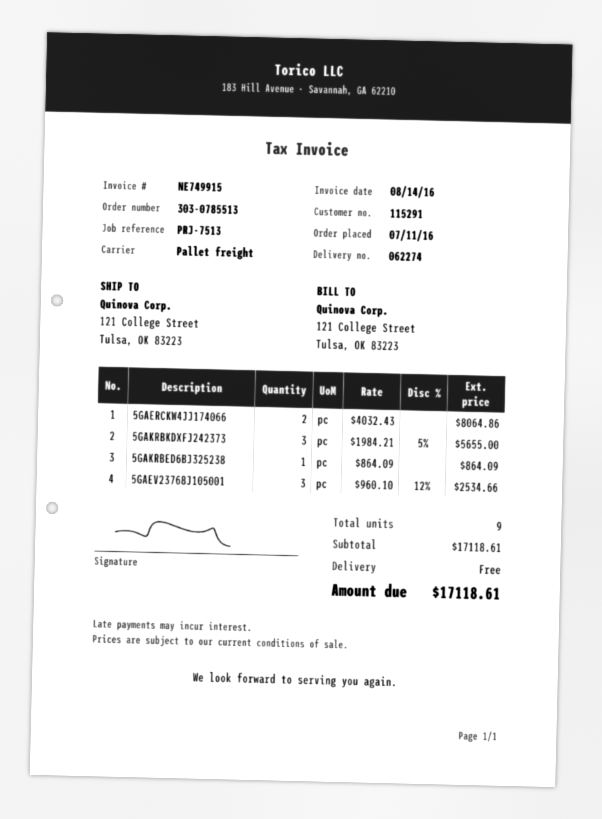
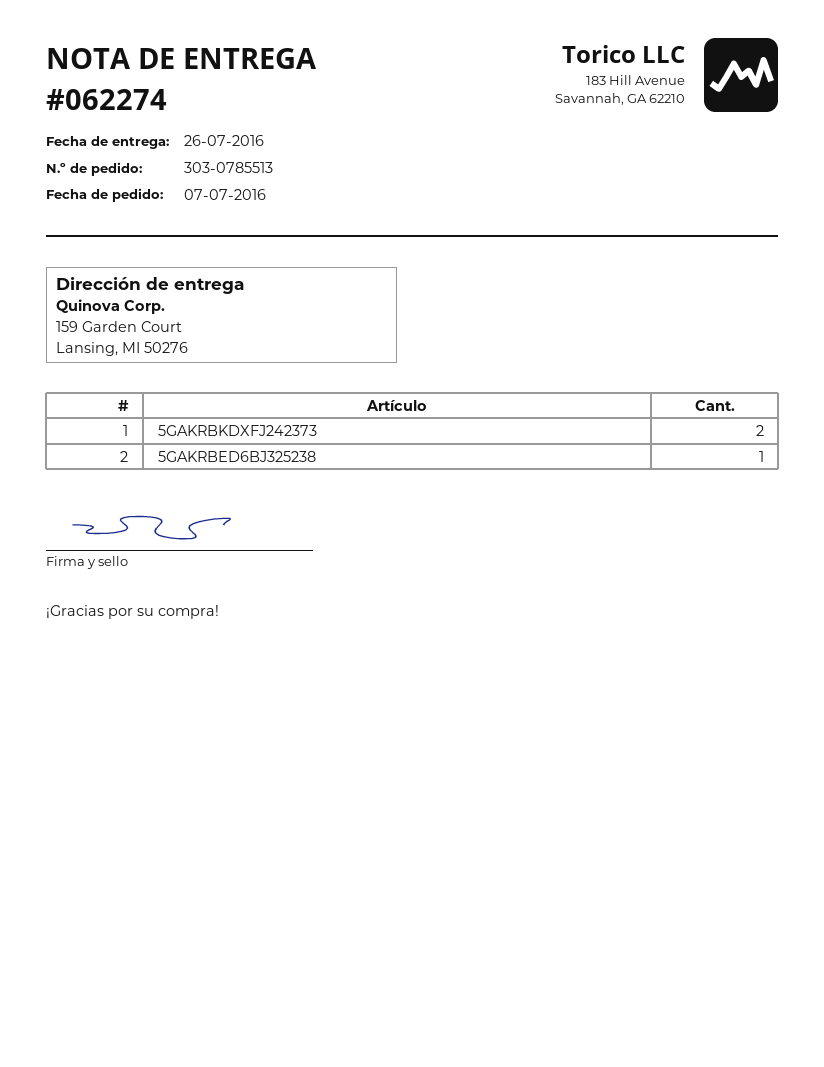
order date: 2016-07-11 -> 2016-07-07
ship to: 121 College Street, Tulsa, OK 83223 -> 159 Garden Court, Lansing, MI 50276
5GAERCKW4JJ174066: 2 -> none
5GAKRBKDXFJ242373: 3 -> 2
5GAEV23768J105001: 3 -> none

